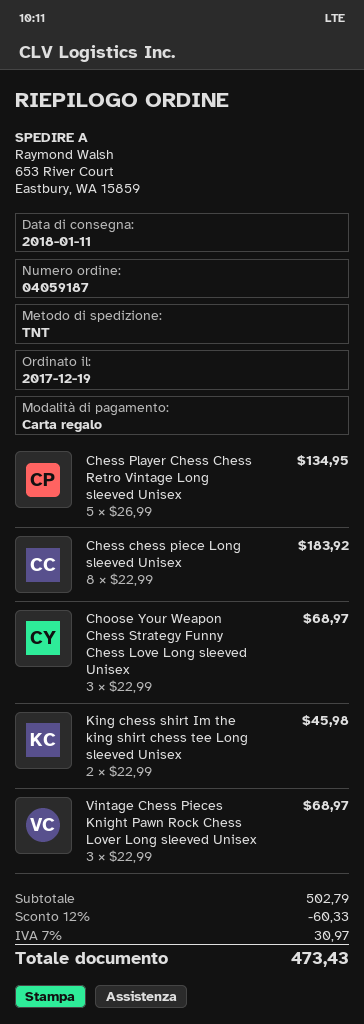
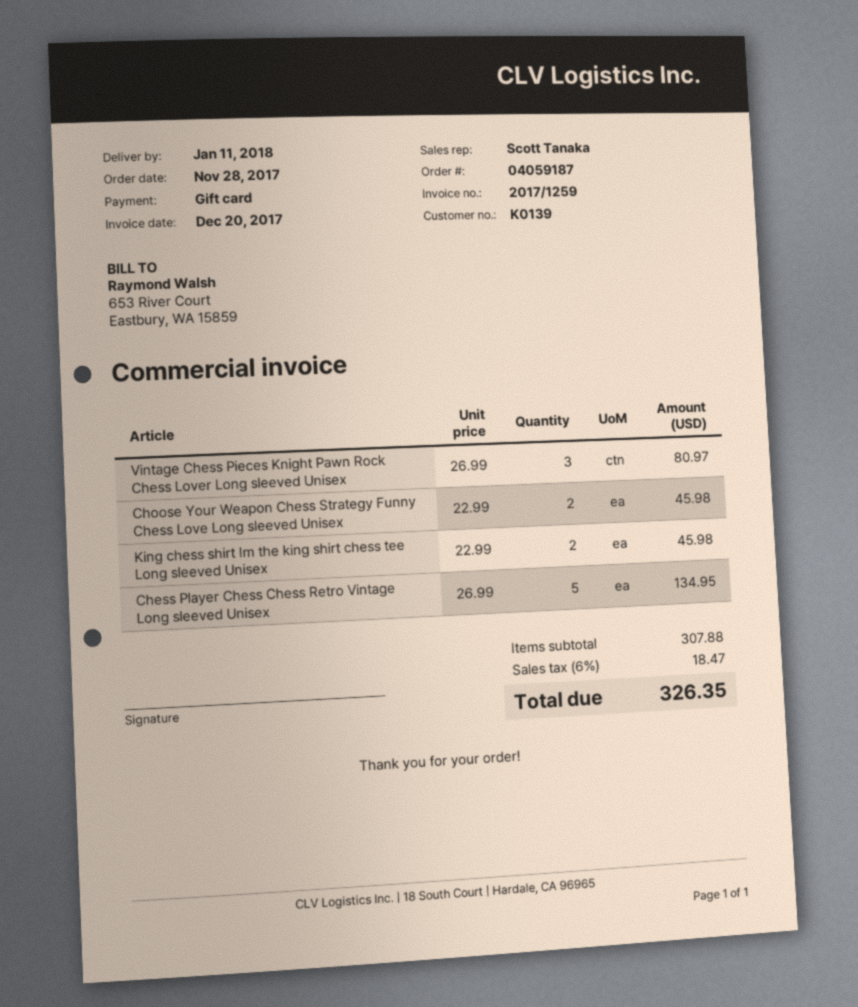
order date: 2017-12-19 -> 2017-11-28
Chess chess piece Long sleeved Unisex: 8 x 22.99 = 183.92 -> none
Choose Your Weapon Chess Strategy Funny Chess Love Long sleeved Unisex: 3 x 22.99 = 68.97 -> 2 x 22.99 = 45.98
Vintage Chess Pieces Knight Pawn Rock Chess Lover Long sleeved Unisex: 3 x 22.99 = 68.97 -> 3 x 26.99 = 80.97
subtotal: 502.79 -> 307.88
discount: 12% = 60.33 -> none
tax: 7% = 30.97 -> 6% = 18.47
total: 473.43 -> 326.35

